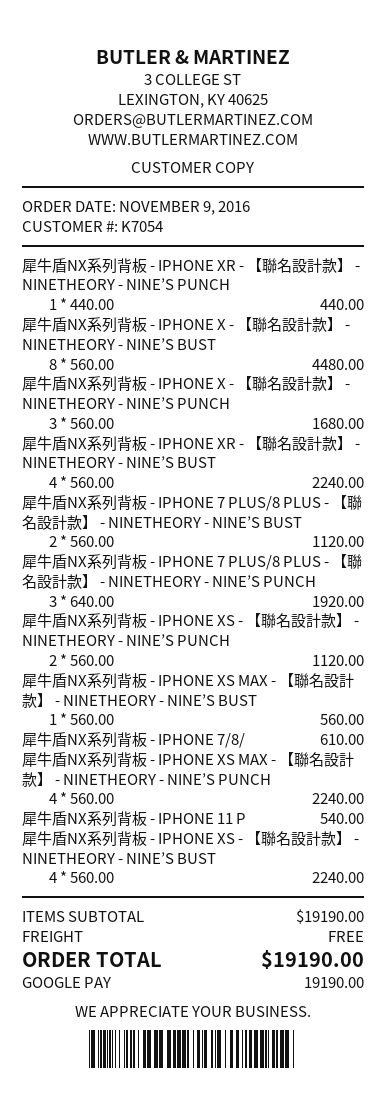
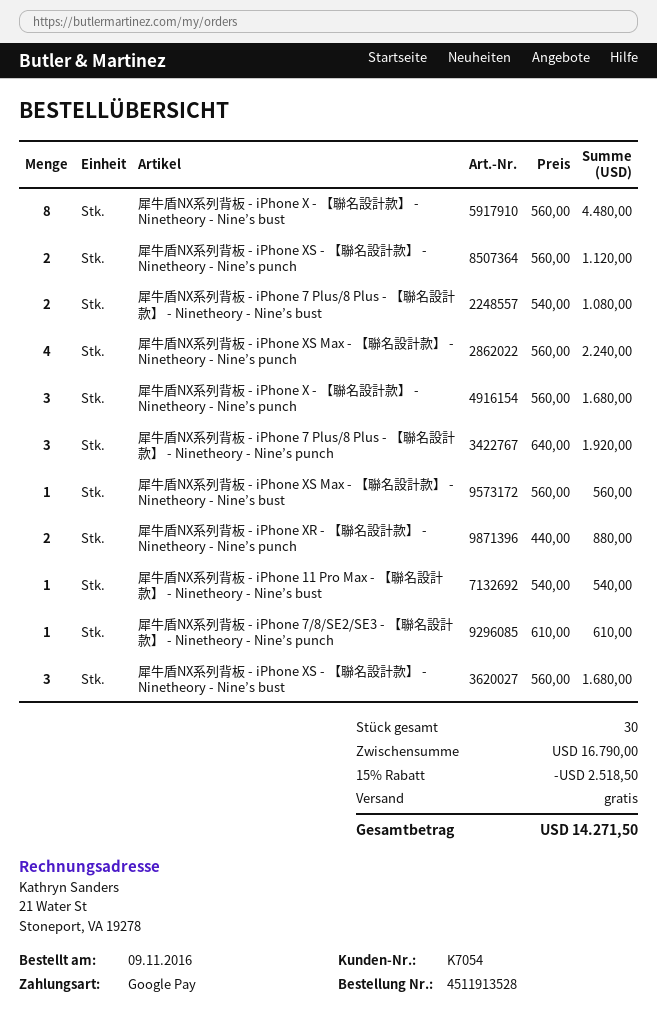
犀牛盾NX系列背板 - IPHONE XR - 【聯名設計款】 - NINETHEORY - NINE’S PUNCH: 1 x 440.00 = 440.00 -> 2 x 440.00 = 880.00
犀牛盾NX系列背板 - IPHONE XR - 【聯名設計款】 - NINETHEORY - NINE’S BUST: 4 x 560.00 = 2240.00 -> none
犀牛盾NX系列背板 - IPHONE 7 PLUS/8 PLUS - 【聯名設計款】 - NINETHEORY - NINE’S BUST: 2 x 560.00 = 1120.00 -> 2 x 540.00 = 1080.00
犀牛盾NX系列背板 - IPHONE XS - 【聯名設計款】 - NINETHEORY - NINE’S BUST: 4 x 560.00 = 2240.00 -> 3 x 560.00 = 1680.00
subtotal: 19190.00 -> 16790.00
discount: none -> 15% = 2518.50
total: 19190.00 -> 14271.50

